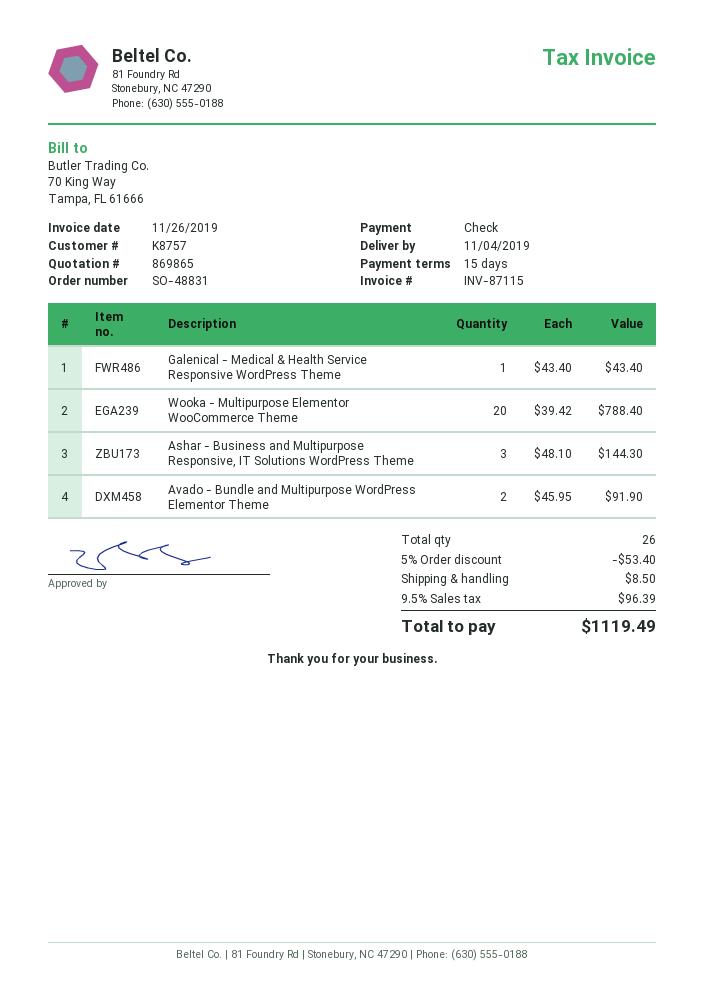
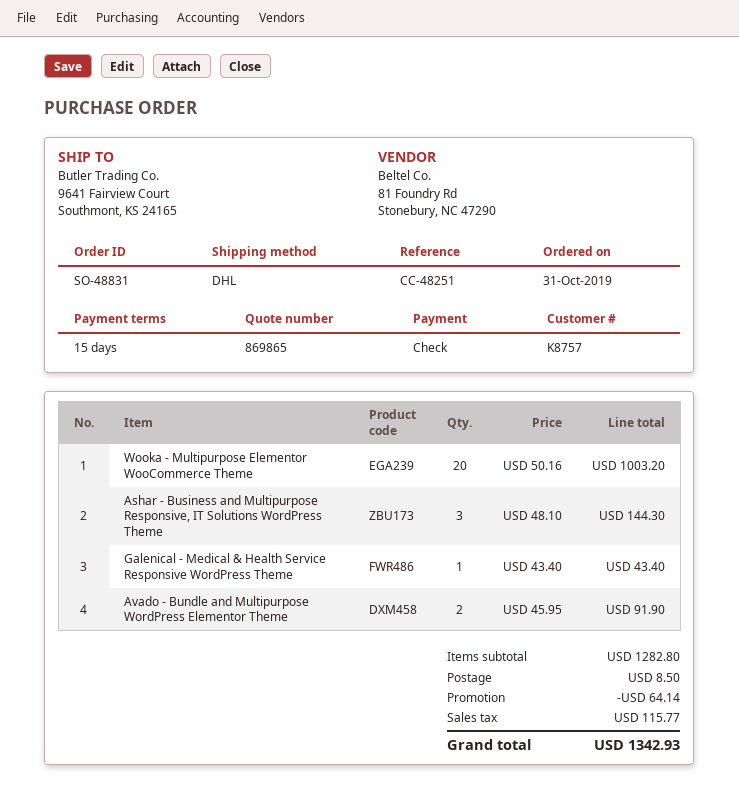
Wooka - Multipurpose Elementor WooCommerce Theme: 20 x 39.42 = 788.40 -> 20 x 50.16 = 1003.20
discount: 53.40 -> 64.14
tax: 96.39 -> 115.77
total: 1119.49 -> 1342.93

